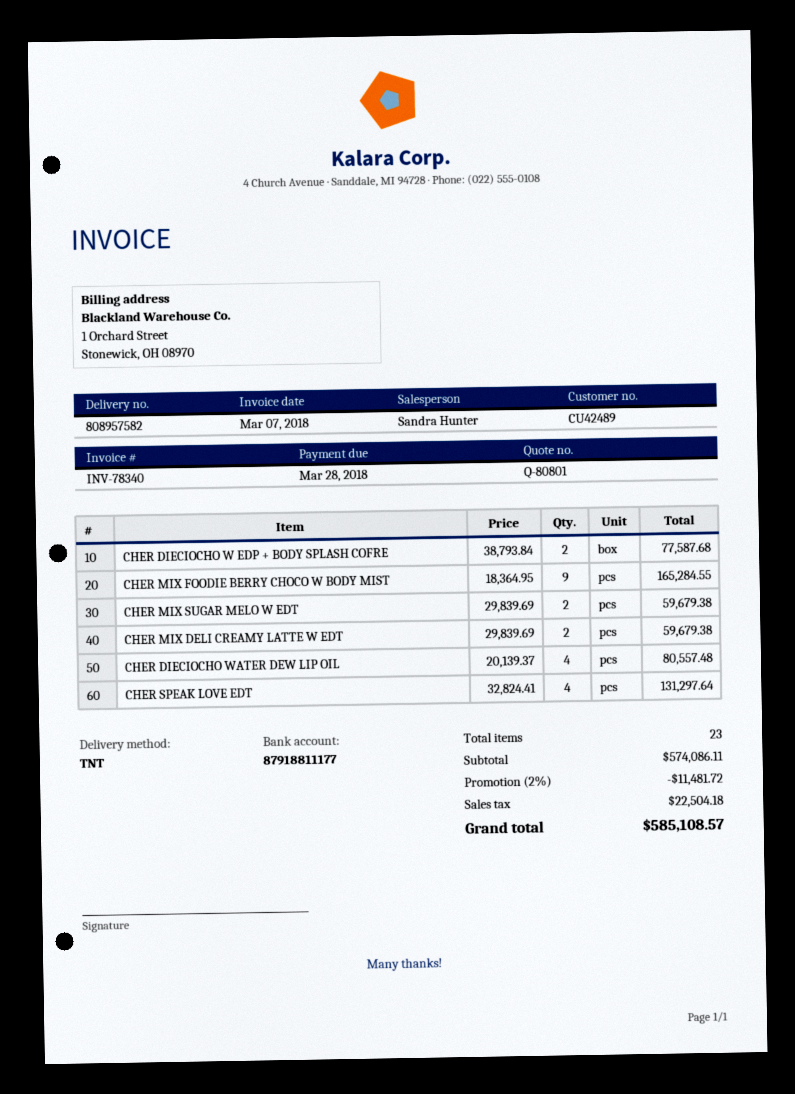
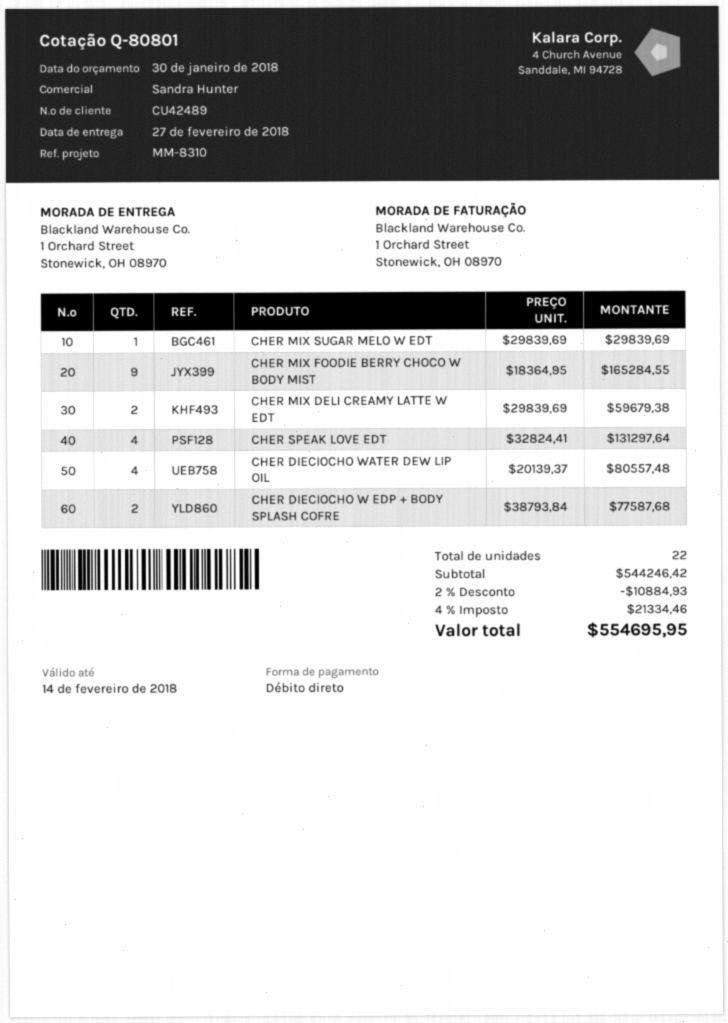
CHER MIX SUGAR MELO W EDT: 2 x 29839.69 = 59679.38 -> 1 x 29839.69 = 29839.69
total quantity: 23 -> 22
subtotal: 574086.11 -> 544246.42
discount: 2% = 11481.72 -> 2% = 10884.93
tax: 22504.18 -> 21334.46
total: 585108.57 -> 554695.95

